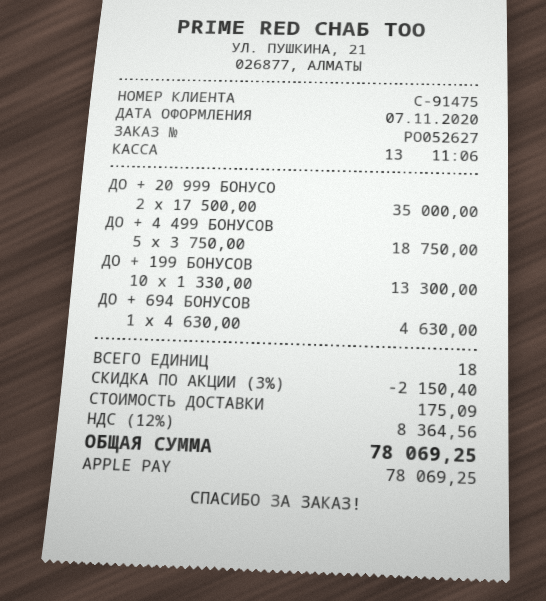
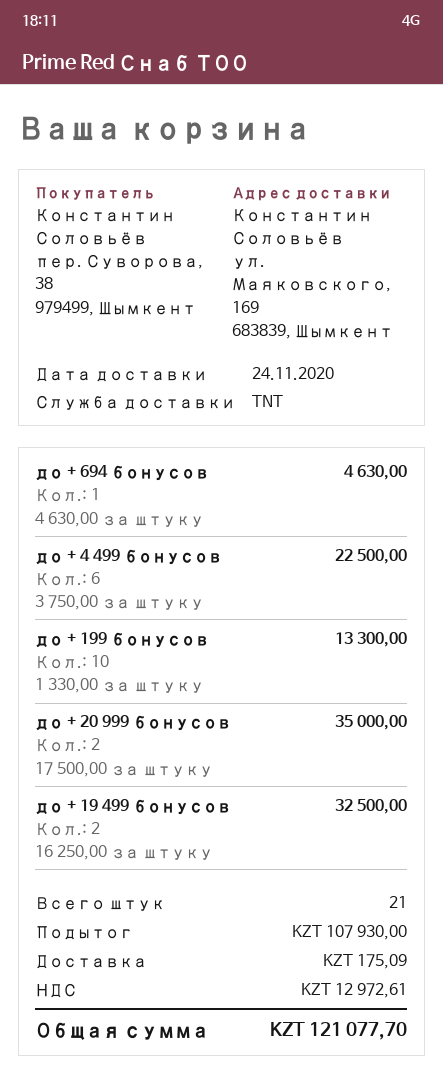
ДО + 4 499 БОНУСОВ: 5 x 3750.00 = 18750.00 -> 6 x 3750.00 = 22500.00
до + 19 499 бонусов: none -> 2 x 16250.00 = 32500.00
total quantity: 18 -> 21
discount: 3% = 2150.40 -> none
tax: 8364.56 -> 12972.61
total: 78069.25 -> 121077.70

